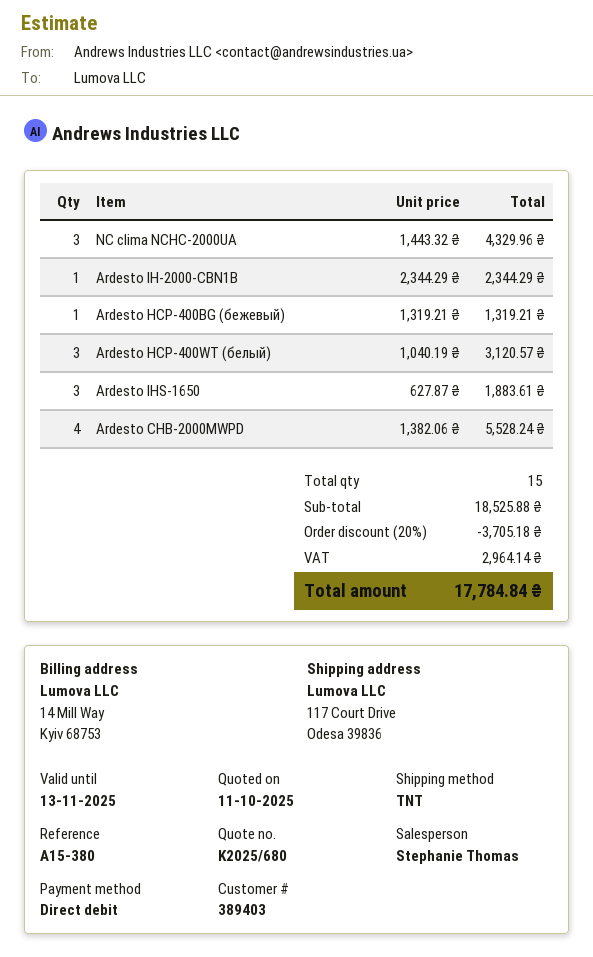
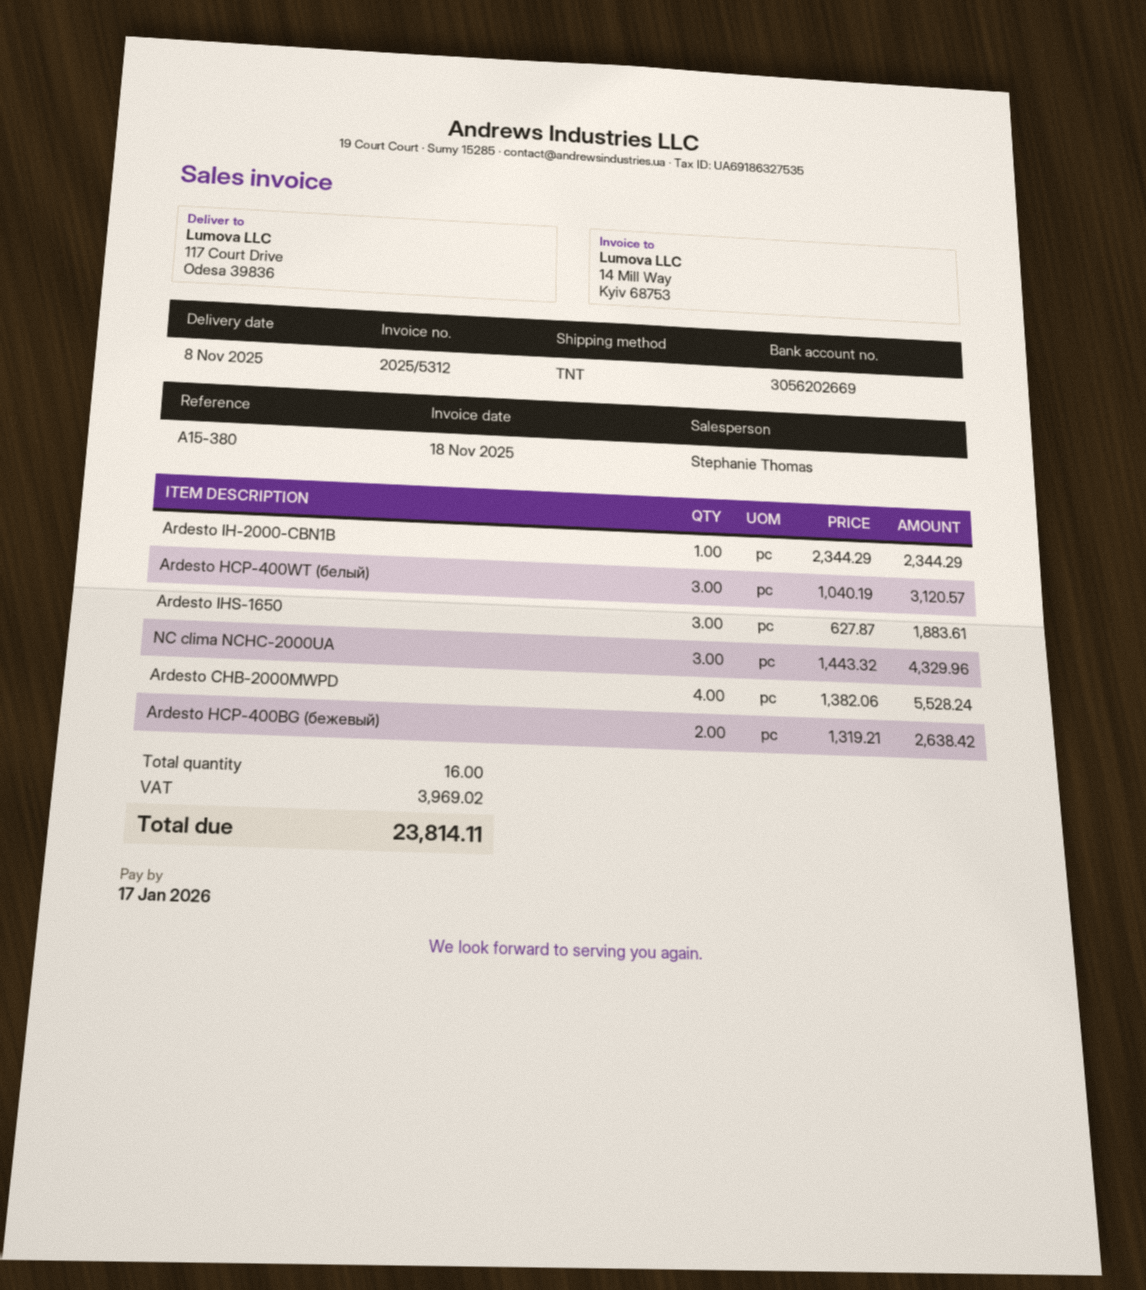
Ardesto HCP-400BG (бежевый): 1 x 1319.21 = 1319.21 -> 2 x 1319.21 = 2638.42
total quantity: 15 -> 16
discount: 20% = 3705.18 -> none
tax: 2964.14 -> 3969.02
total: 17784.84 -> 23814.11

